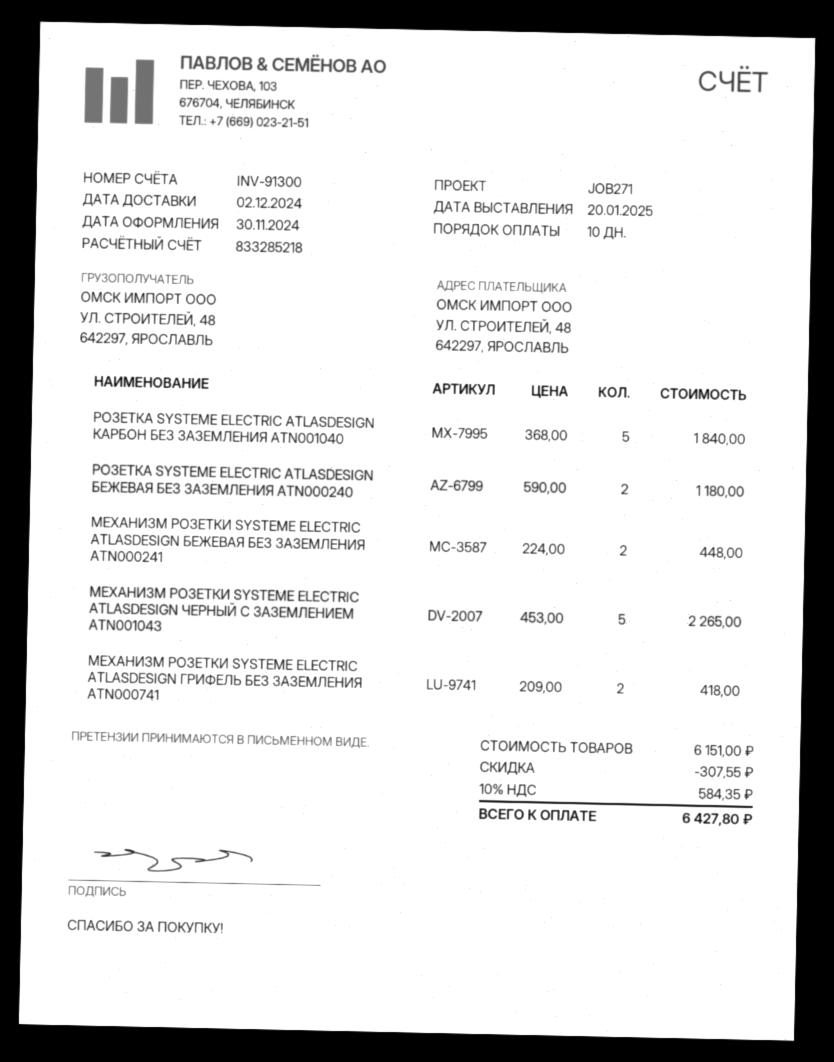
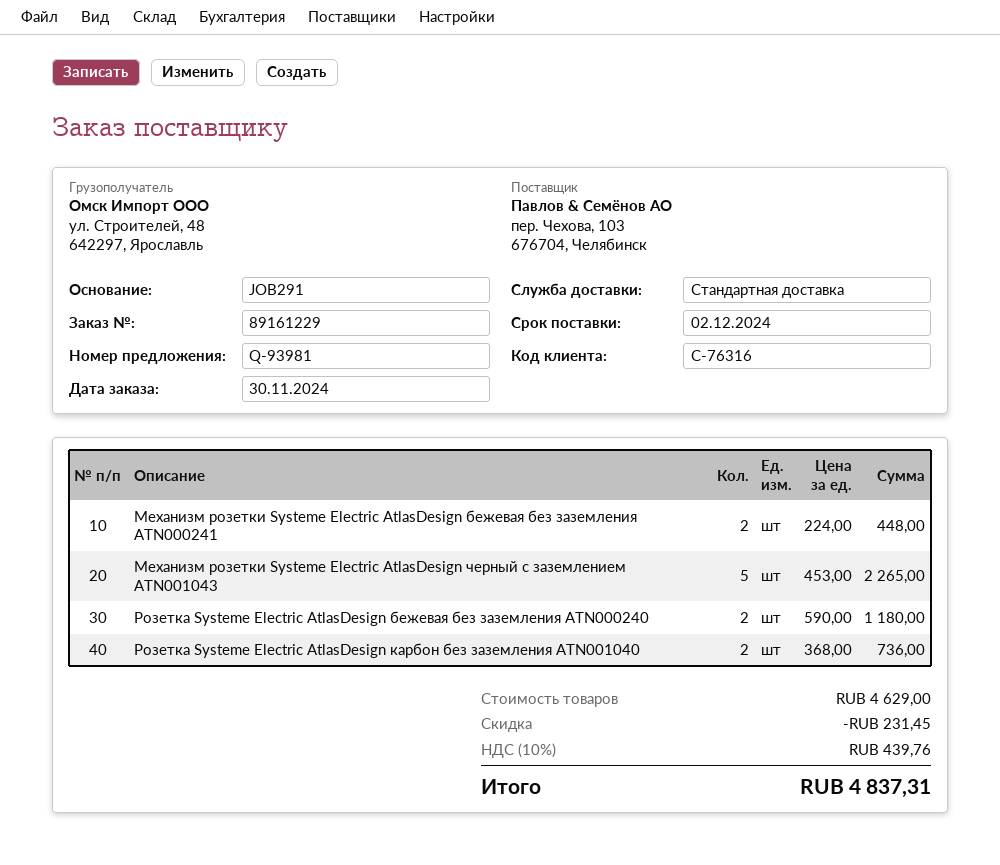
reference: JOB271 -> JOB291
РОЗЕТКА SYSTEME ELECTRIC ATLASDESIGN КАРБОН БЕЗ ЗАЗЕМЛЕНИЯ ATN001040: 5 x 368.00 = 1840.00 -> 2 x 368.00 = 736.00
МЕХАНИЗМ РОЗЕТКИ SYSTEME ELECTRIC ATLASDESIGN ГРИФЕЛЬ БЕЗ ЗАЗЕМЛЕНИЯ ATN000741: 2 x 209.00 = 418.00 -> none
subtotal: 6151.00 -> 4629.00
discount: 307.55 -> 231.45
tax: 10% = 584.35 -> 10% = 439.76
total: 6427.80 -> 4837.31

